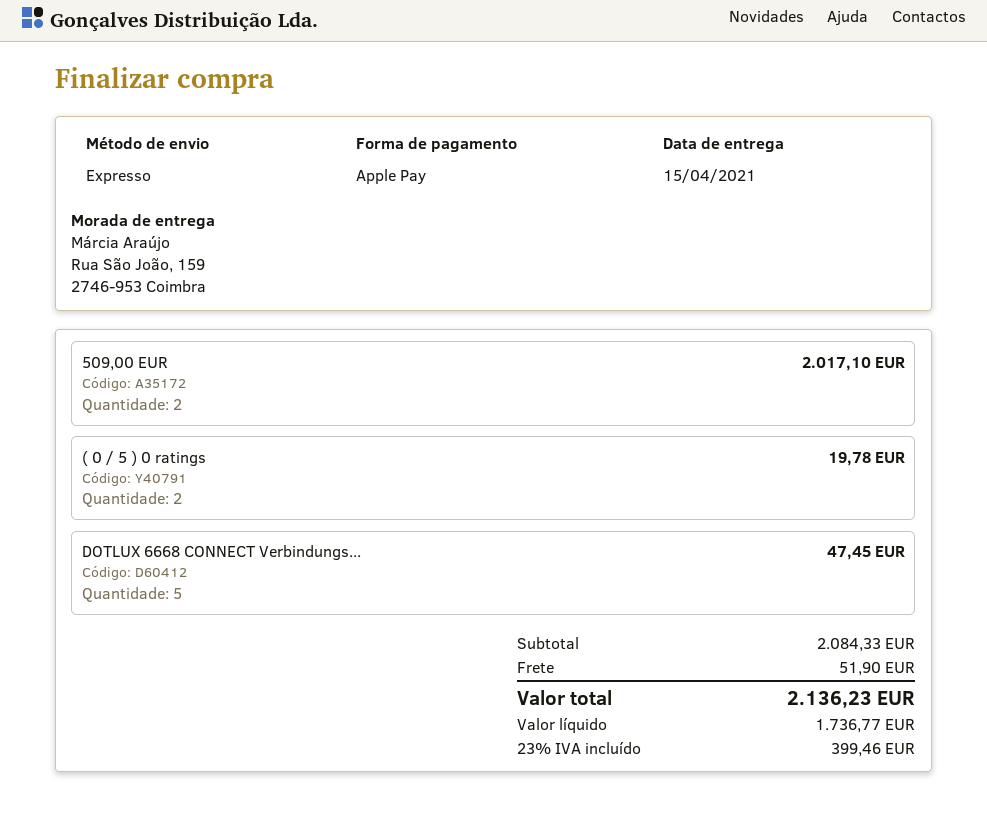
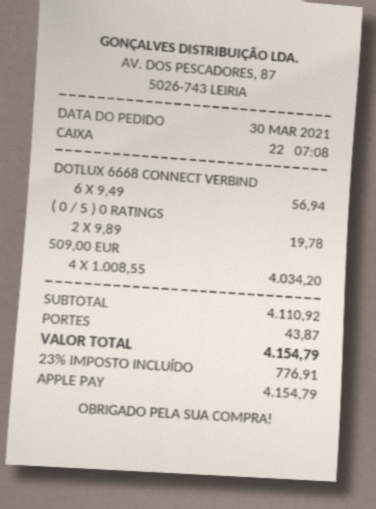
509,00 EUR: 2 for 2017.10 -> 4 for 4034.20
DOTLUX 6668 CONNECT Verbindungs...: 5 for 47.45 -> 6 for 56.94
subtotal: 2084.33 -> 4110.92
shipping: 51.90 -> 43.87
tax: 23% = 399.46 -> 23% = 776.91
total: 2136.23 -> 4154.79

